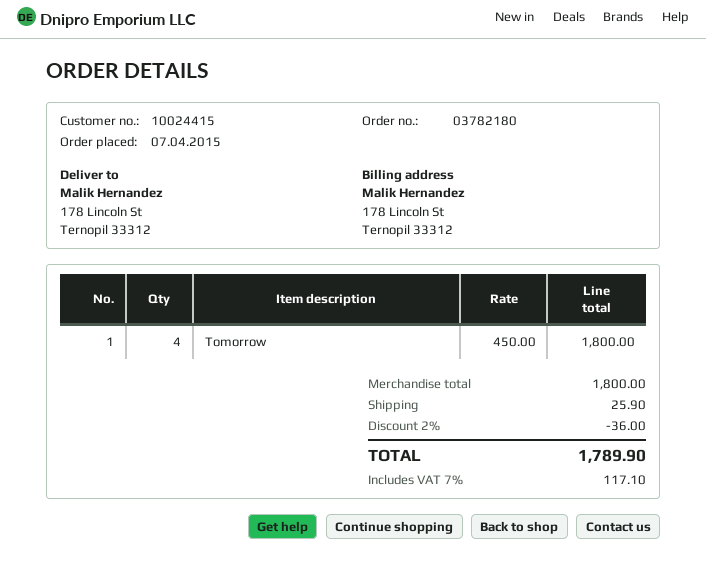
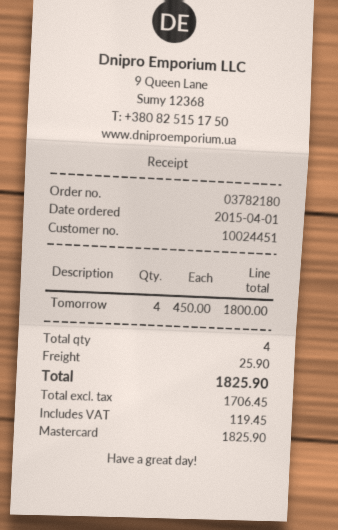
order date: 2015-04-07 -> 2015-04-01
customer number: 10024415 -> 10024451
discount: 2% = 36.00 -> none
tax: 117.10 -> 119.45
total: 1789.90 -> 1825.90

